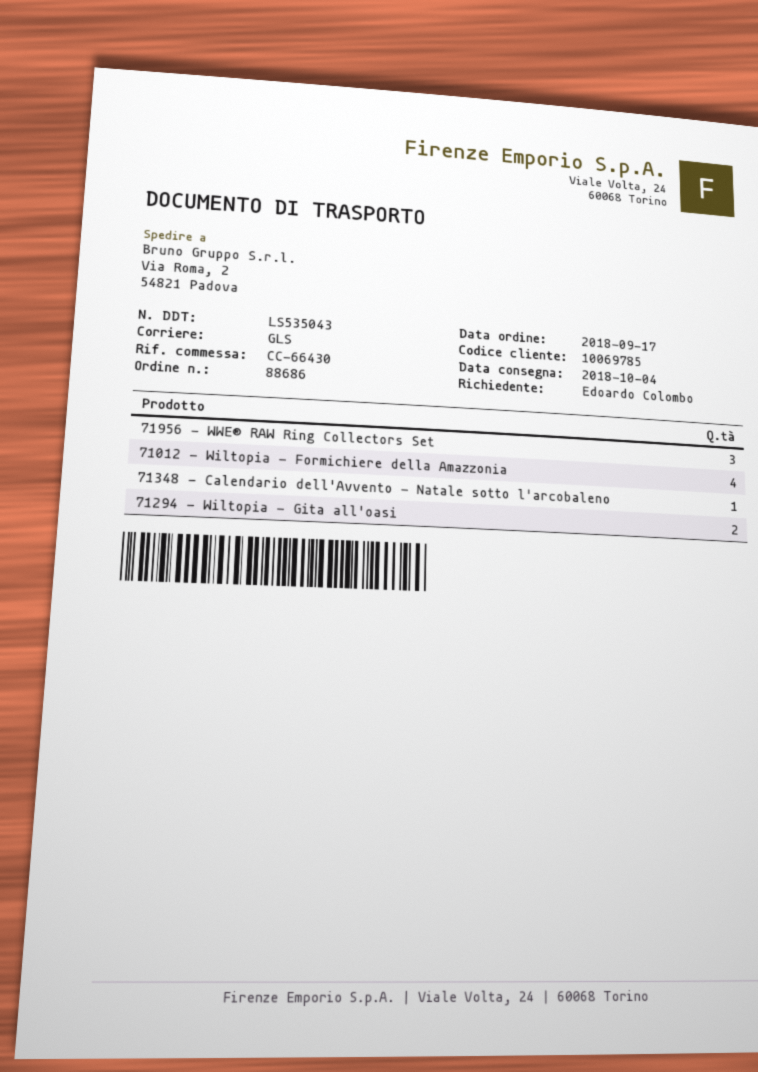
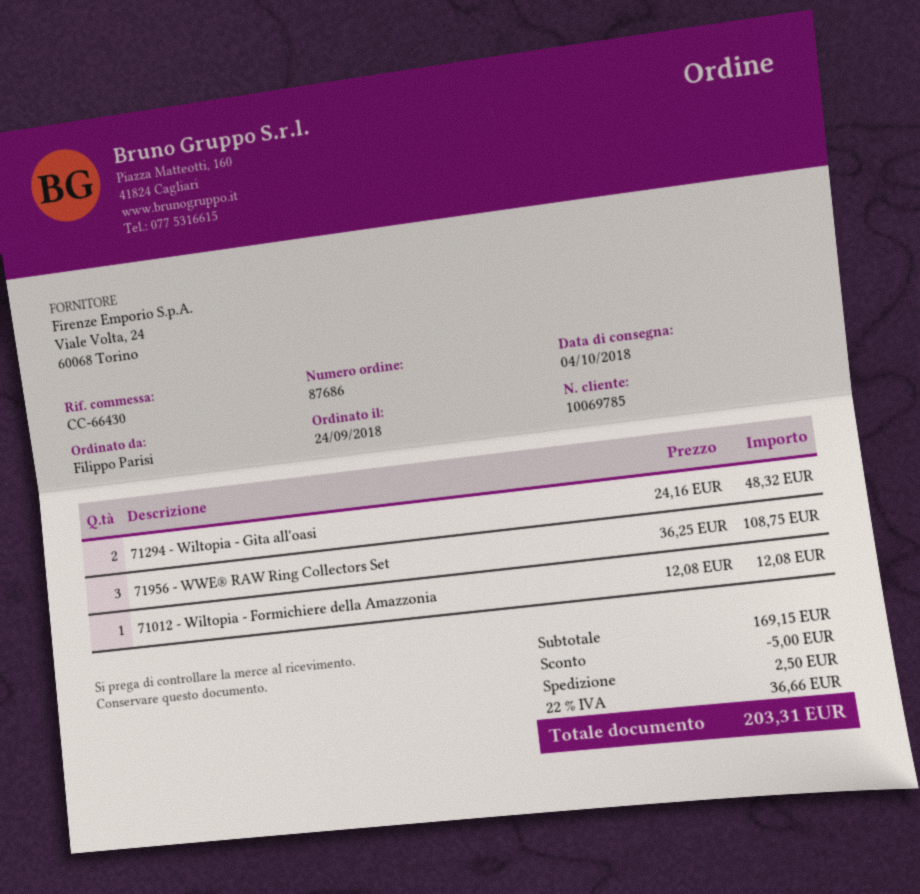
order number: 88686 -> 87686
order date: 2018-09-17 -> 2018-09-24
ordered by: Edoardo Colombo -> Filippo Parisi
71012 - Wiltopia - Formichiere della Amazzonia: 4 -> 1
71348 - Calendario dell'Avvento - Natale sotto l'arcobaleno: 1 -> none

